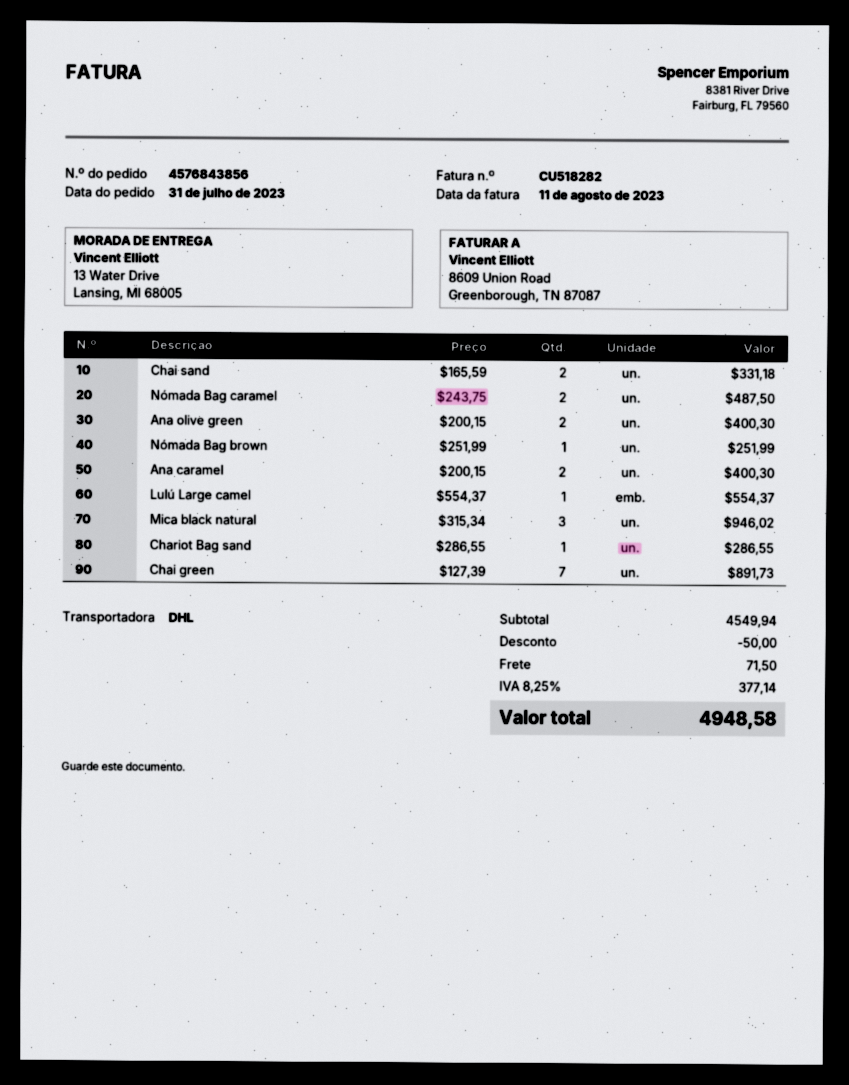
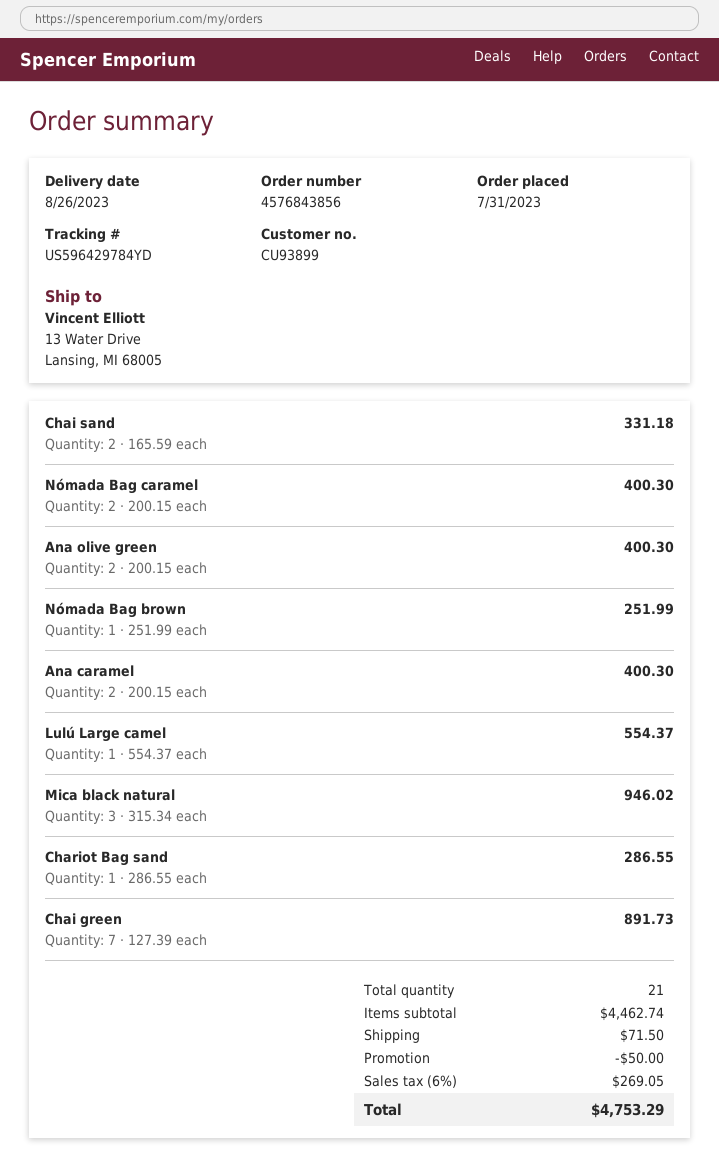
Nómada Bag caramel: 2 x 243.75 = 487.50 -> 2 x 200.15 = 400.30
subtotal: 4549.94 -> 4462.74
tax: 8.25% = 377.14 -> 6% = 269.05
total: 4948.58 -> 4753.29

